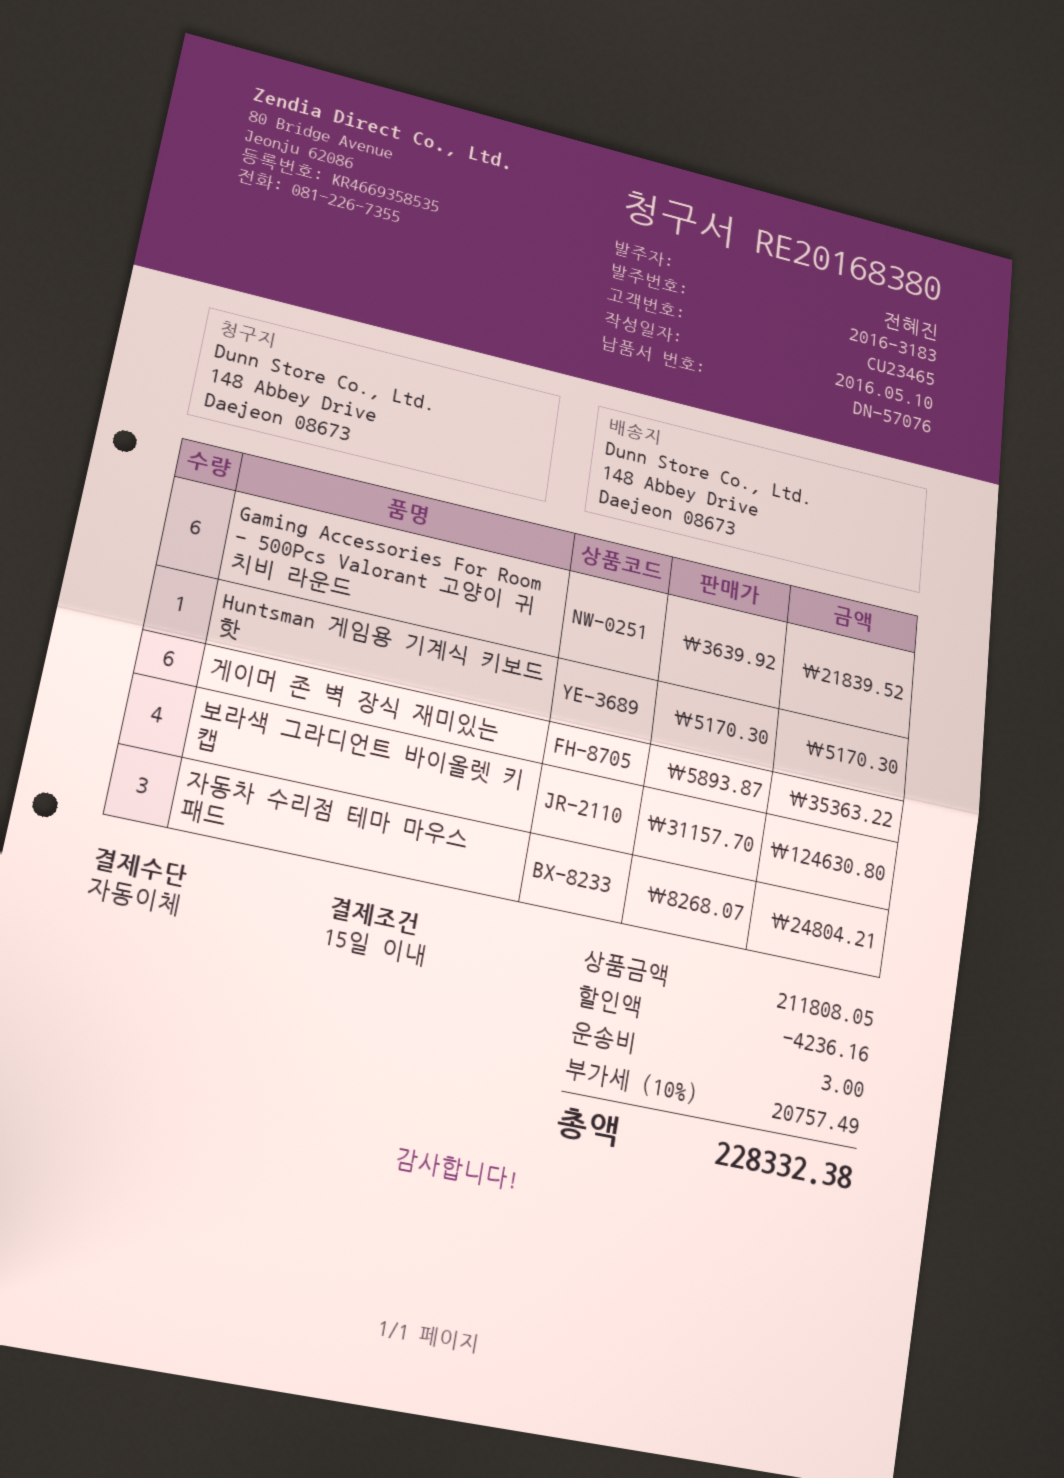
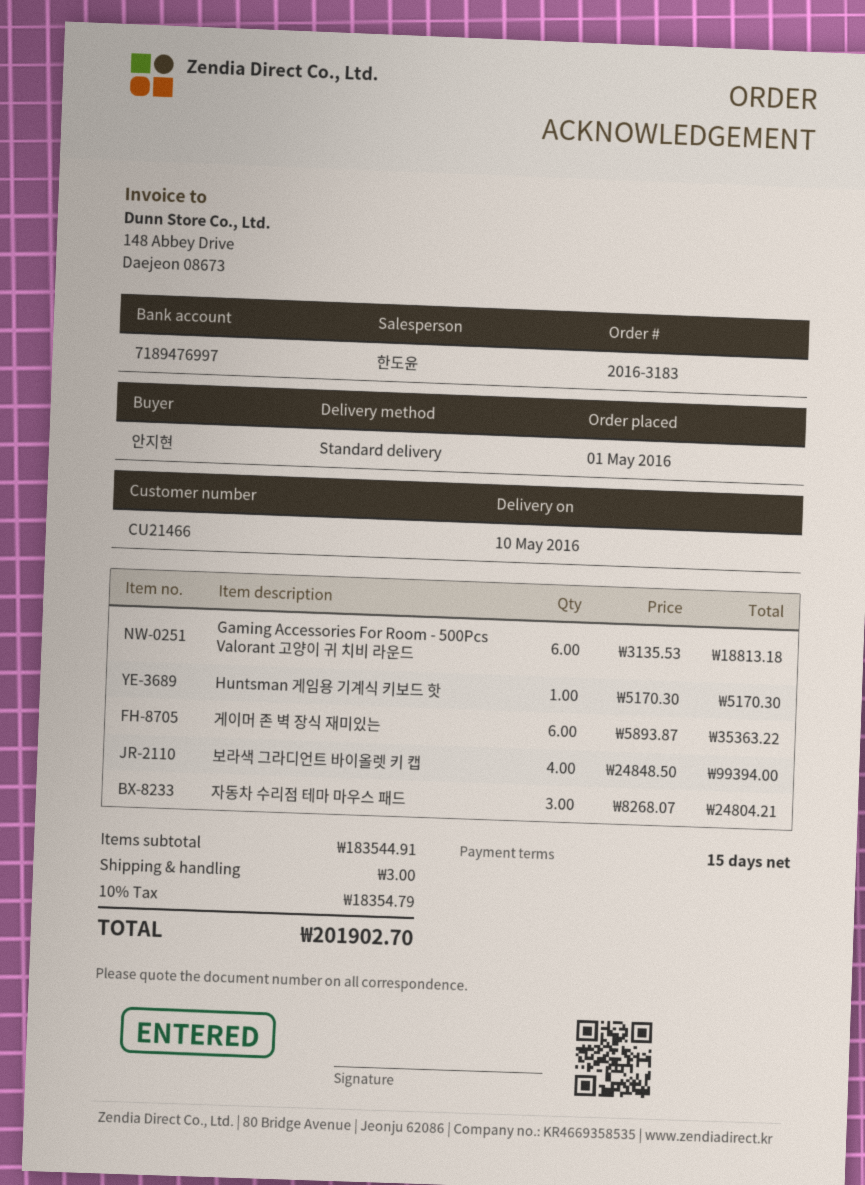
customer number: CU23465 -> CU21466
ordered by: 전혜진 -> 안지현
Gaming Accessories For Room - 500Pcs Valorant 고양이 귀 치비 라운드: 6 x 3639.92 = 21839.52 -> 6 x 3135.53 = 18813.18
보라색 그라디언트 바이올렛 키 캡: 4 x 31157.70 = 124630.80 -> 4 x 24848.50 = 99394.00
subtotal: 211808.05 -> 183544.91
discount: 4236.16 -> none
tax: 10% = 20757.49 -> 10% = 18354.79
total: 228332.38 -> 201902.70

